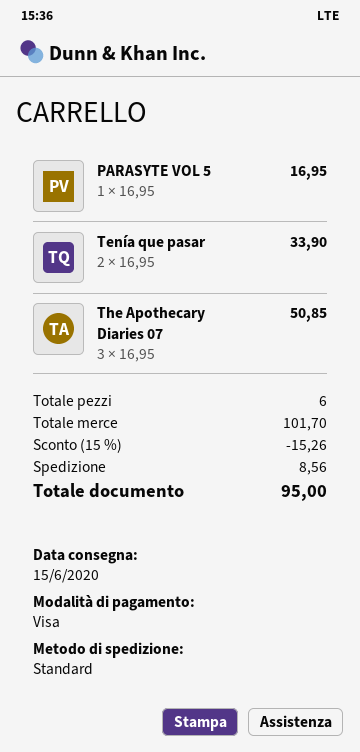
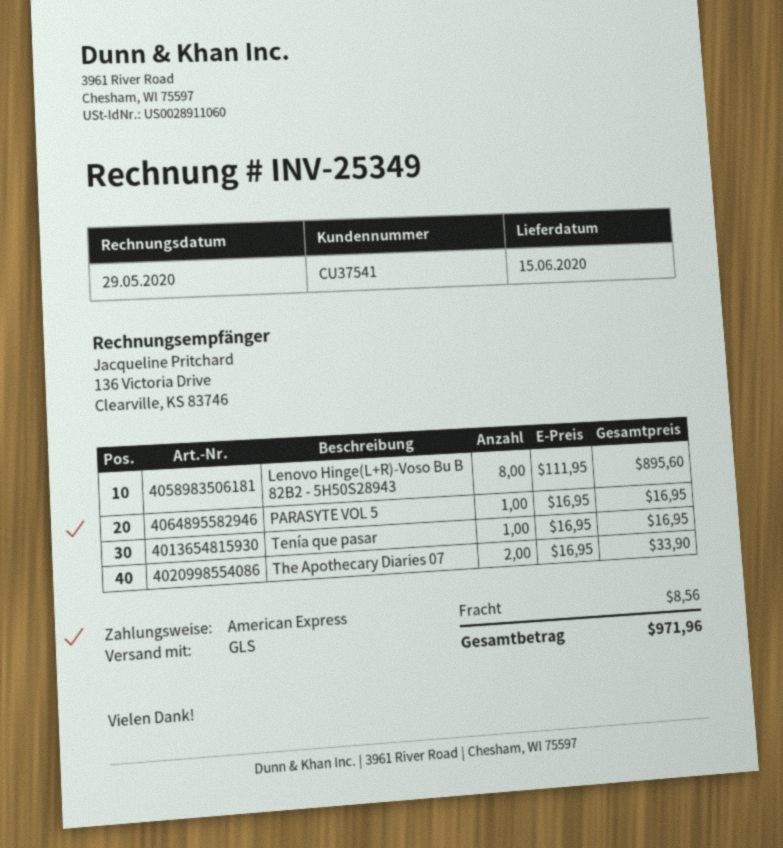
payment method: Visa -> American Express
shipping method: standard -> GLS
Tenía que pasar: 2 x 16.95 = 33.90 -> 1 x 16.95 = 16.95
The Apothecary Diaries 07: 3 x 16.95 = 50.85 -> 2 x 16.95 = 33.90
Lenovo Hinge(L+R)-Voso Bu B 82B2 - 5H50S28943: none -> 8 x 111.95 = 895.60
discount: 15% = 15.26 -> none
total: 95.00 -> 971.96

